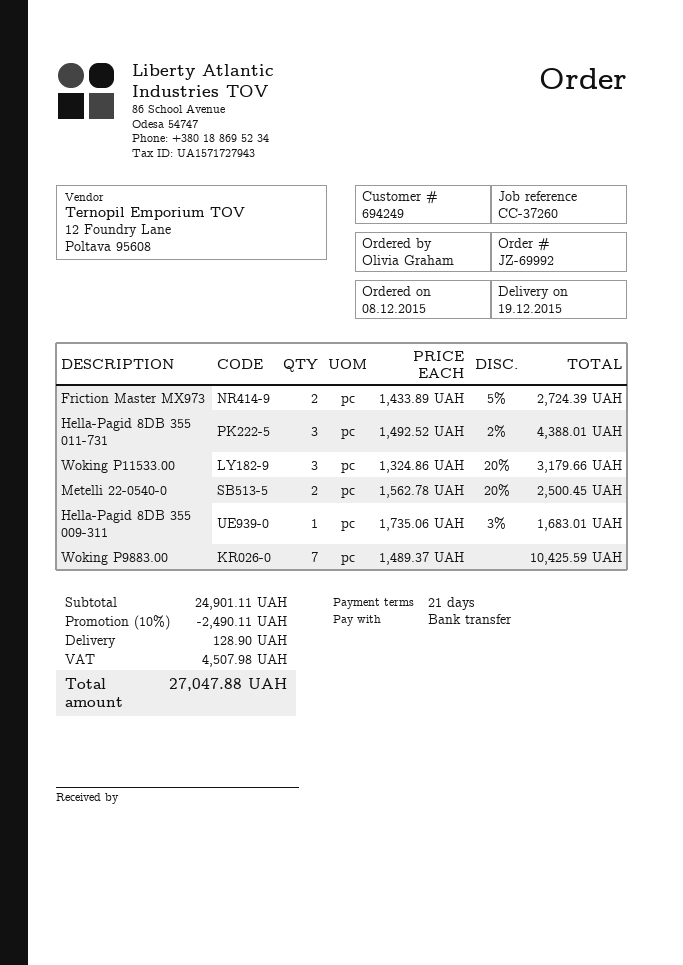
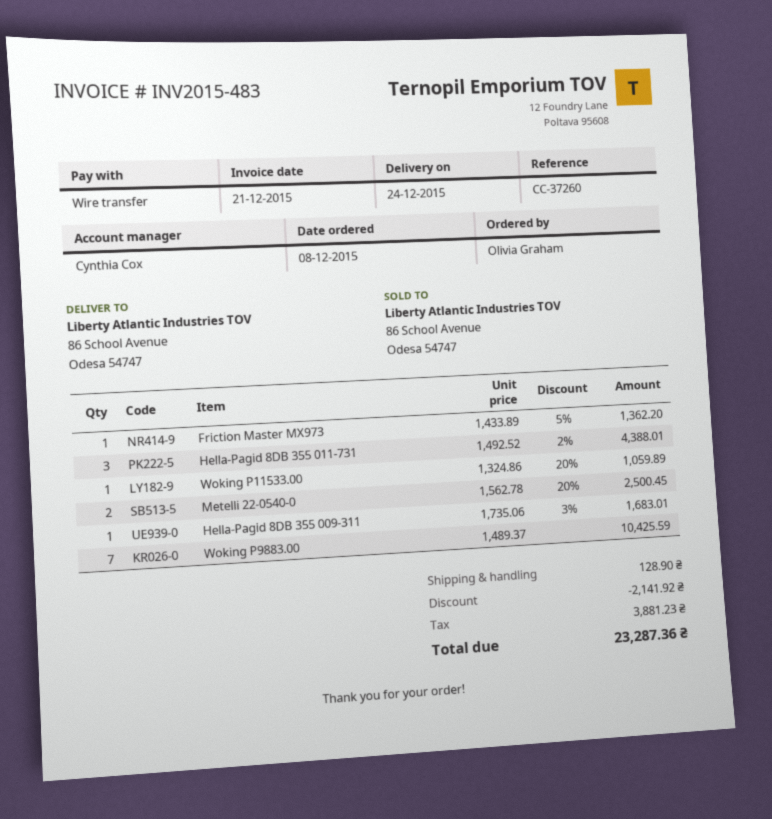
delivery date: 2015-12-19 -> 2015-12-24
Friction Master MX973: 2 x 1433.89 - 5% = 2724.39 -> 1 x 1433.89 - 5% = 1362.20
Woking P11533.00: 3 x 1324.86 - 20% = 3179.66 -> 1 x 1324.86 - 20% = 1059.89
discount: 2490.11 -> 2141.92
tax: 4507.98 -> 3881.23
total: 27047.88 -> 23287.36

